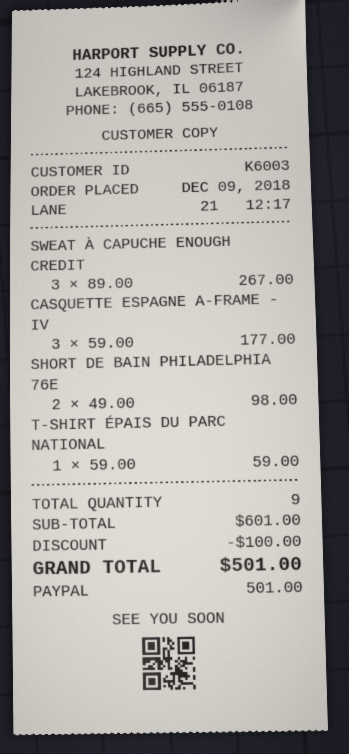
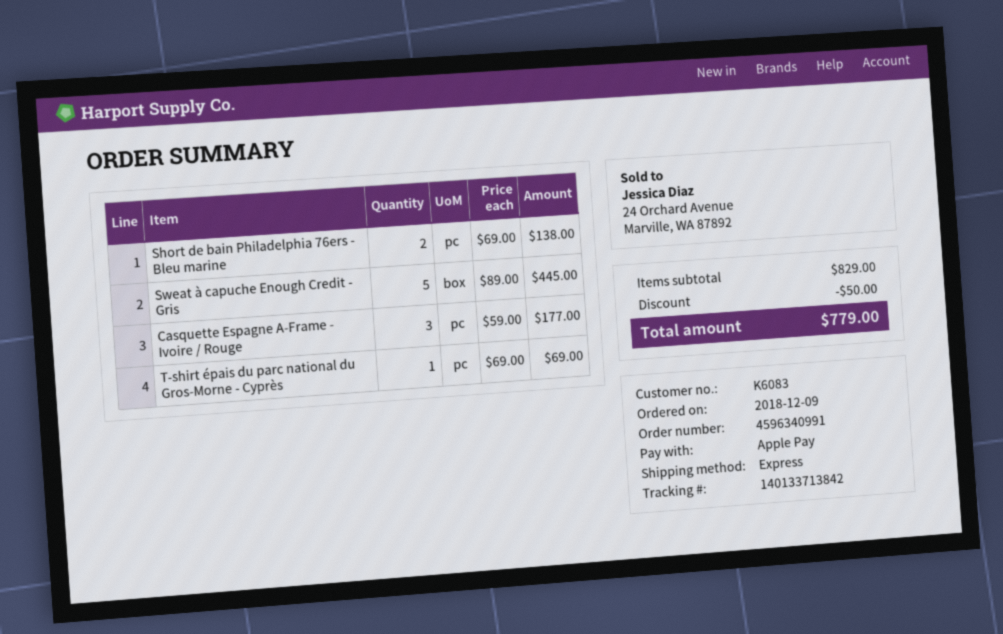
customer number: K6003 -> K6083
payment method: PayPal -> Apple Pay
SWEAT À CAPUCHE ENOUGH CREDIT: 3 x 89.00 = 267.00 -> 5 x 89.00 = 445.00
SHORT DE BAIN PHILADELPHIA 76E: 2 x 49.00 = 98.00 -> 2 x 69.00 = 138.00
T-SHIRT ÉPAIS DU PARC NATIONAL: 1 x 59.00 = 59.00 -> 1 x 69.00 = 69.00
subtotal: 601.00 -> 829.00
discount: 100.00 -> 50.00
total: 501.00 -> 779.00

